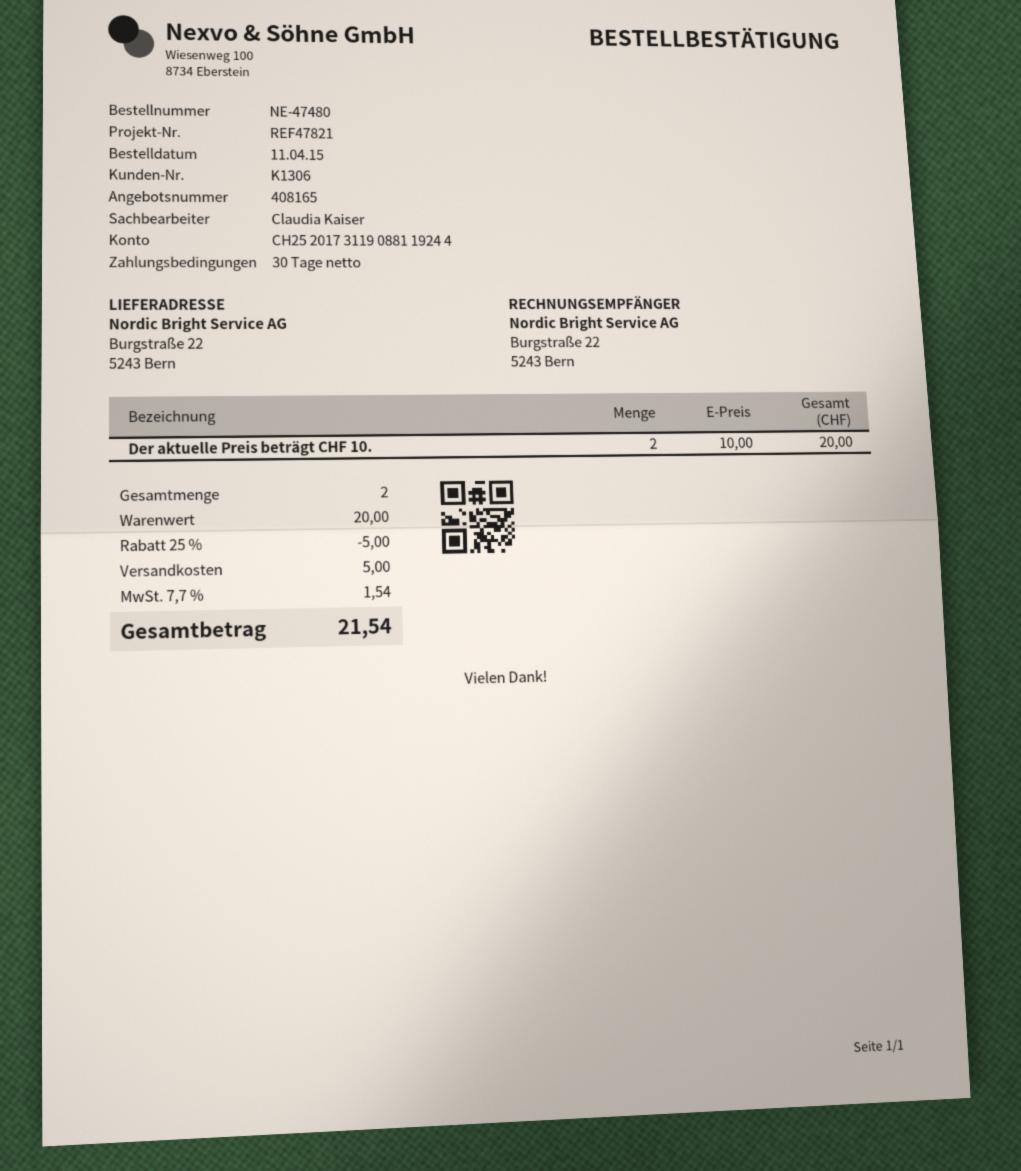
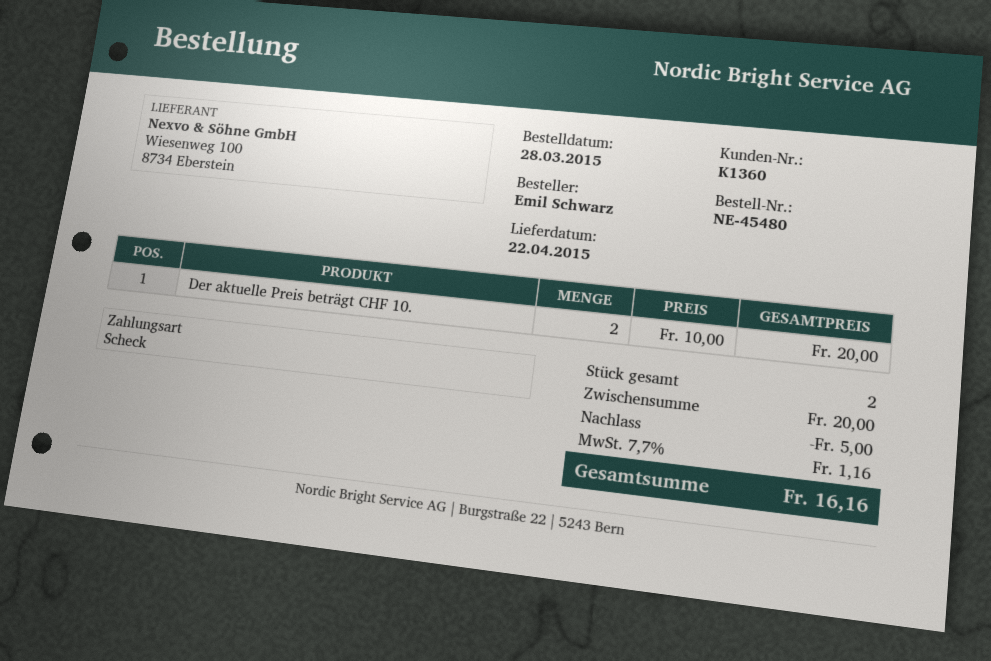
order number: NE-47480 -> NE-45480
order date: 2015-04-11 -> 2015-03-28
customer number: K1306 -> K1360
shipping: 5.00 -> none
tax: 7.7% = 1.54 -> 7.7% = 1.16
total: 21.54 -> 16.16

